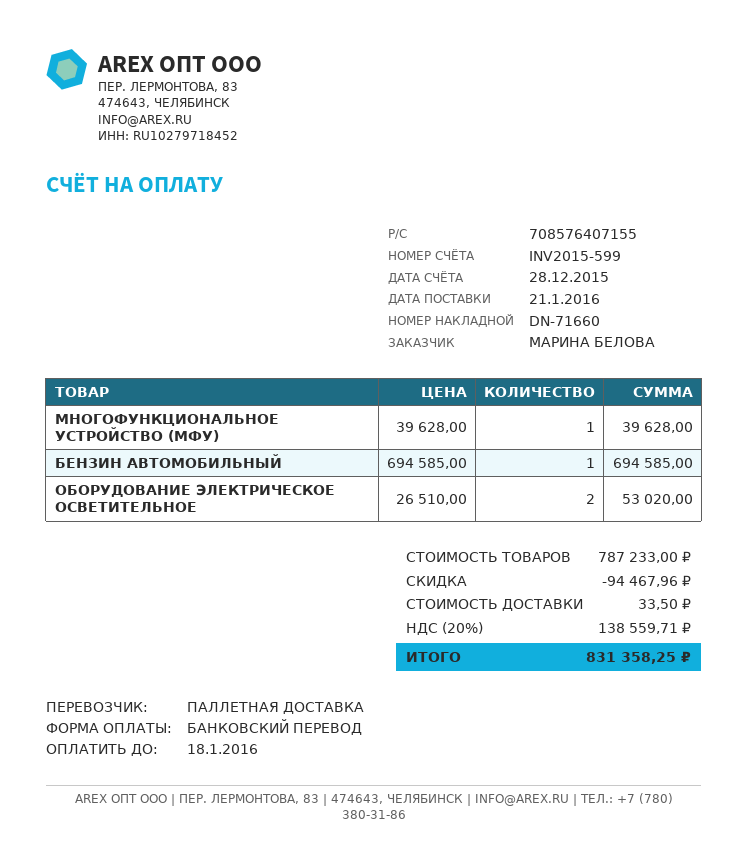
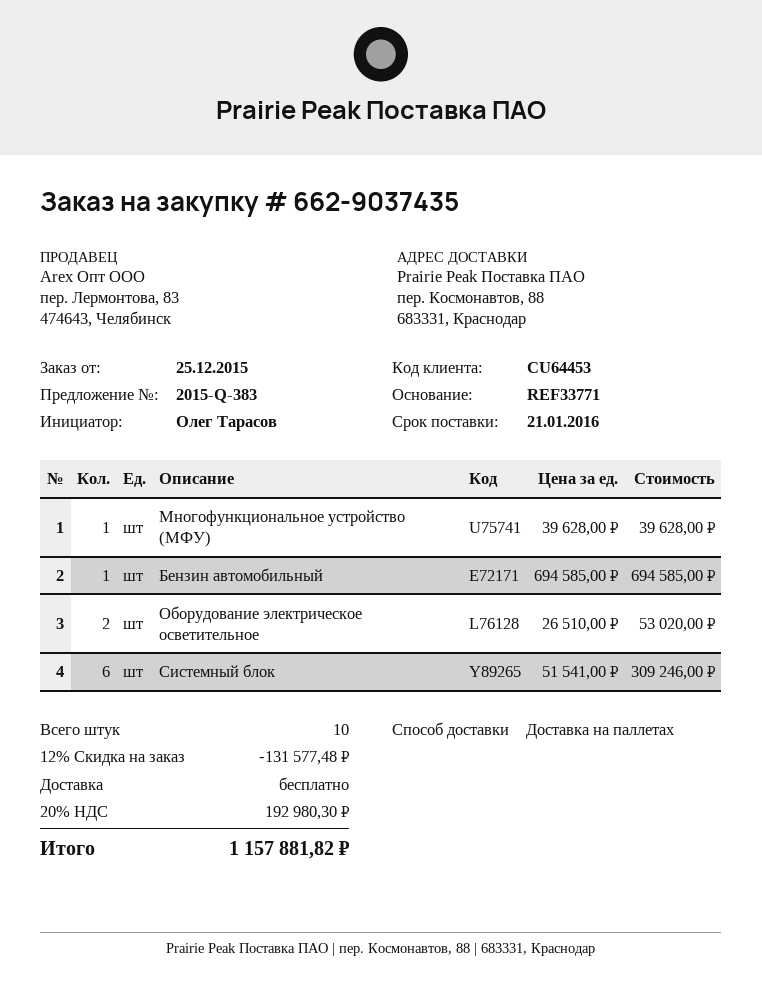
ordered by: МАРИНА БЕЛОВА -> Олег Тарасов
Системный блок: none -> 6 x 51541.00 = 309246.00
discount: 94467.96 -> 131577.48
shipping: 33.50 -> 0.00
tax: 20% = 138559.71 -> 20% = 192980.30
total: 831358.25 -> 1157881.82

